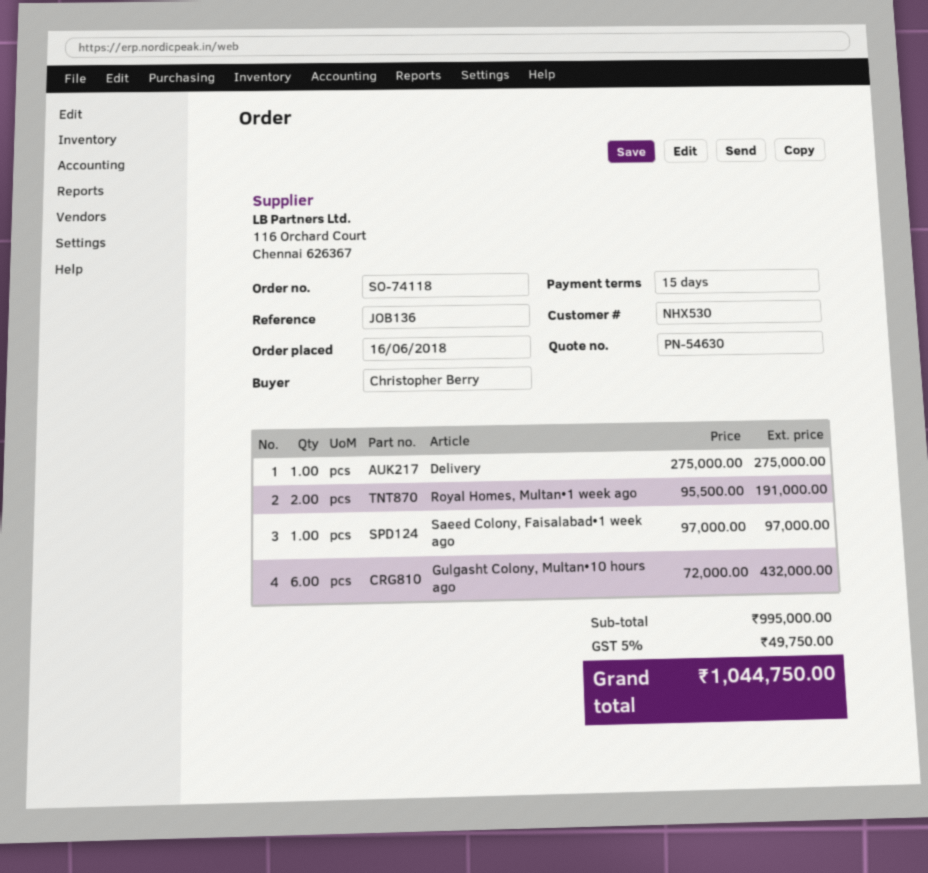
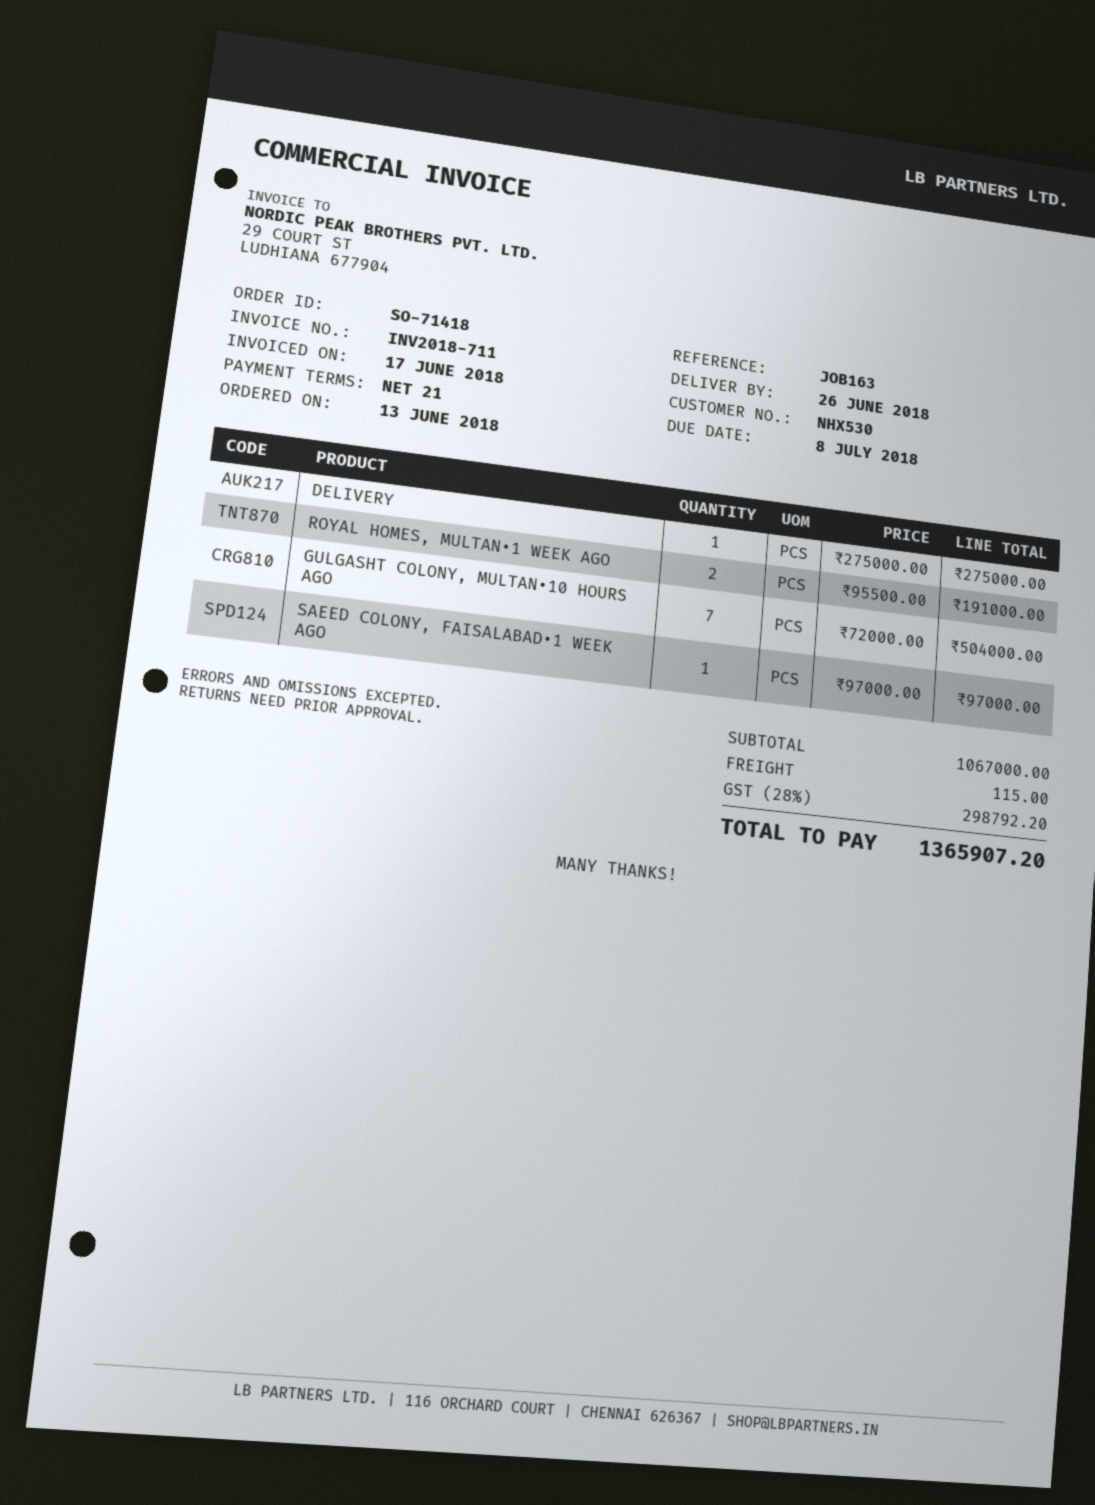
order number: SO-74118 -> SO-71418
order date: 2018-06-16 -> 2018-06-13
payment terms: 15 days -> 21 days
reference: JOB136 -> JOB163
Gulgasht Colony, Multan•10 hours ago: 6 x 72000.00 = 432000.00 -> 7 x 72000.00 = 504000.00
subtotal: 995000.00 -> 1067000.00
shipping: none -> 115.00
tax: 5% = 49750.00 -> 28% = 298792.20
total: 1044750.00 -> 1365907.20

